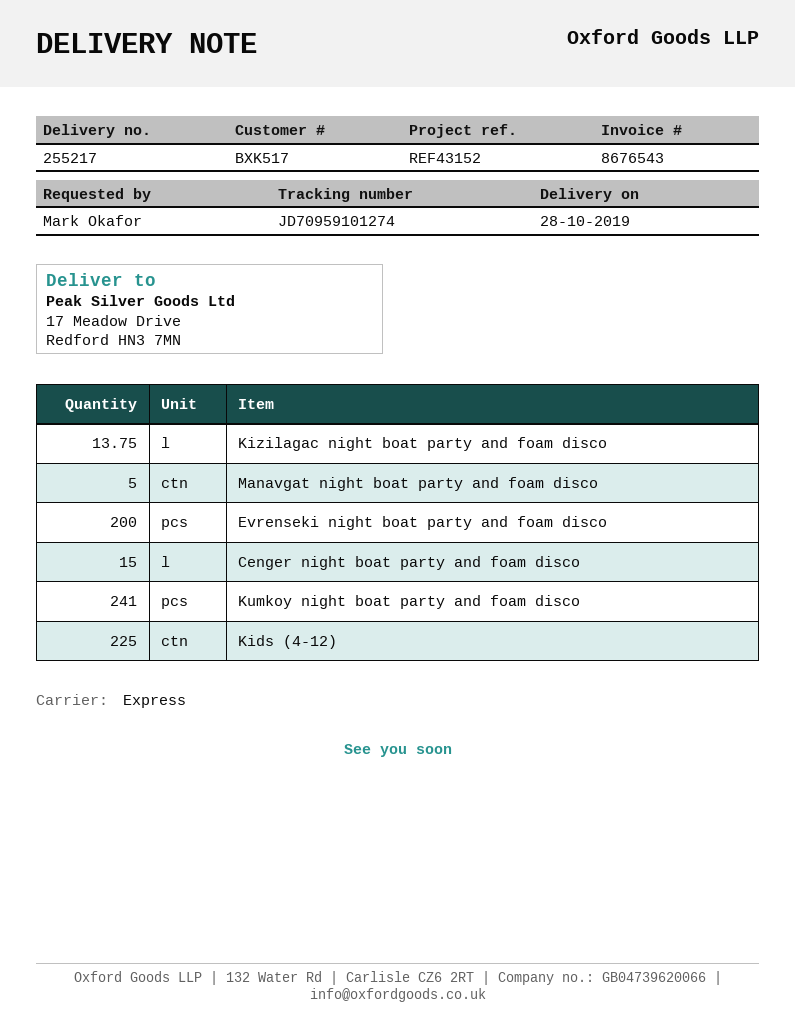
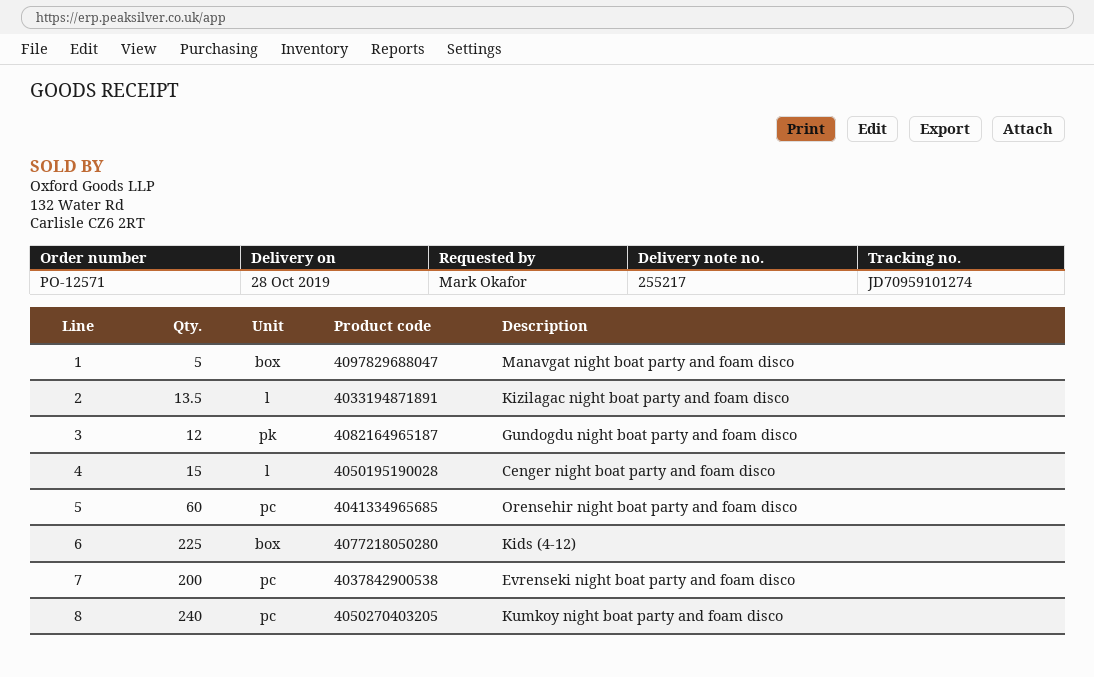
Kizilagac night boat party and foam disco: 13.75 -> 13.5
Kumkoy night boat party and foam disco: 241 -> 240
Gundogdu night boat party and foam disco: none -> 12
Orensehir night boat party and foam disco: none -> 60

